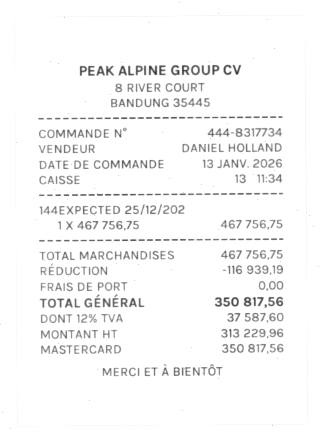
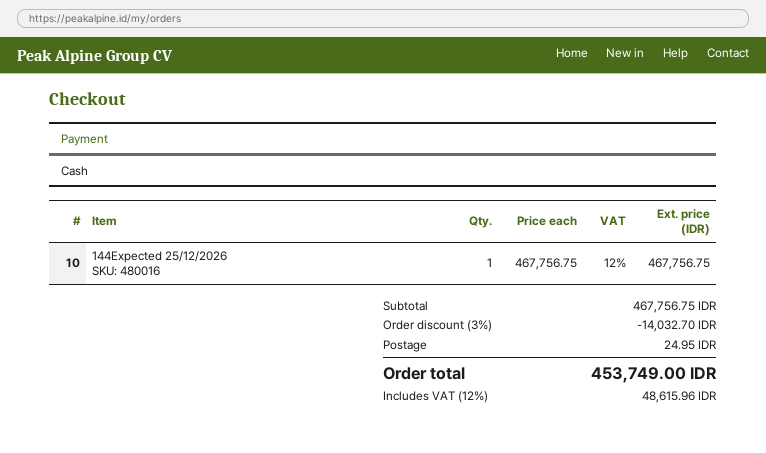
payment method: Mastercard -> cash
discount: 116939.19 -> 14032.70
shipping: 0.00 -> 24.95
tax: 12% = 37587.60 -> 12% = 48615.96
total: 350817.56 -> 453749.00

